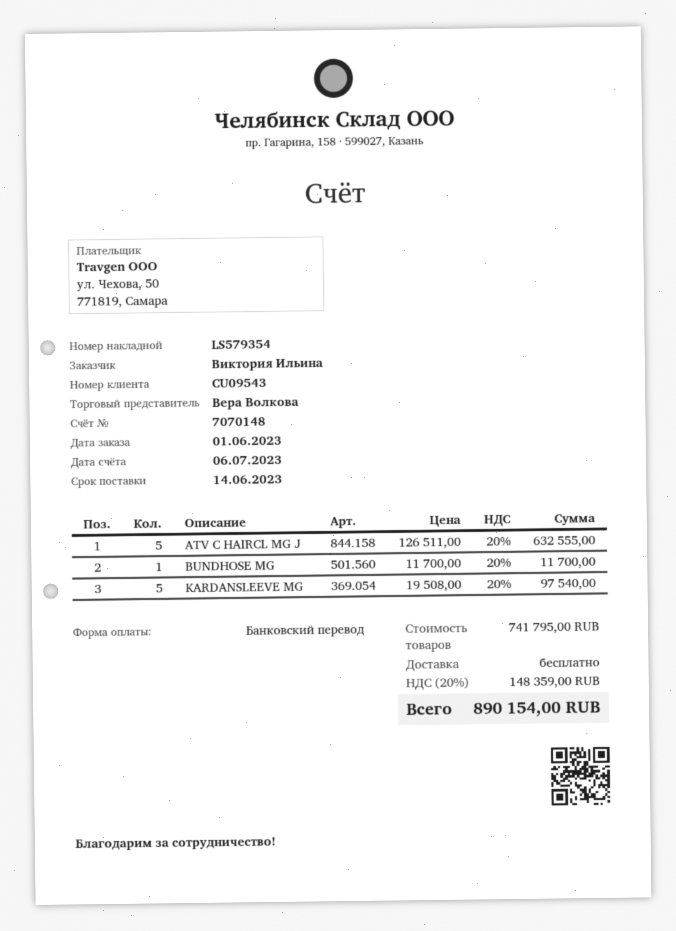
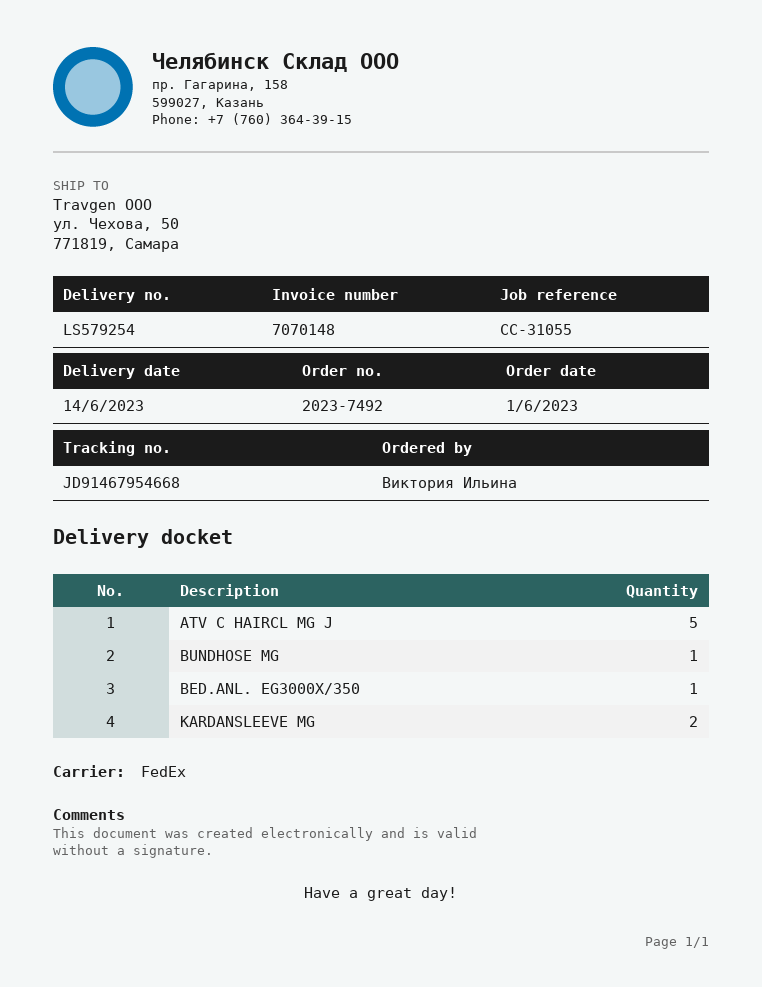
delivery note number: LS579354 -> LS579254
KARDANSLEEVE MG: 5 -> 2
BED.ANL. EG3000X/350: none -> 1

